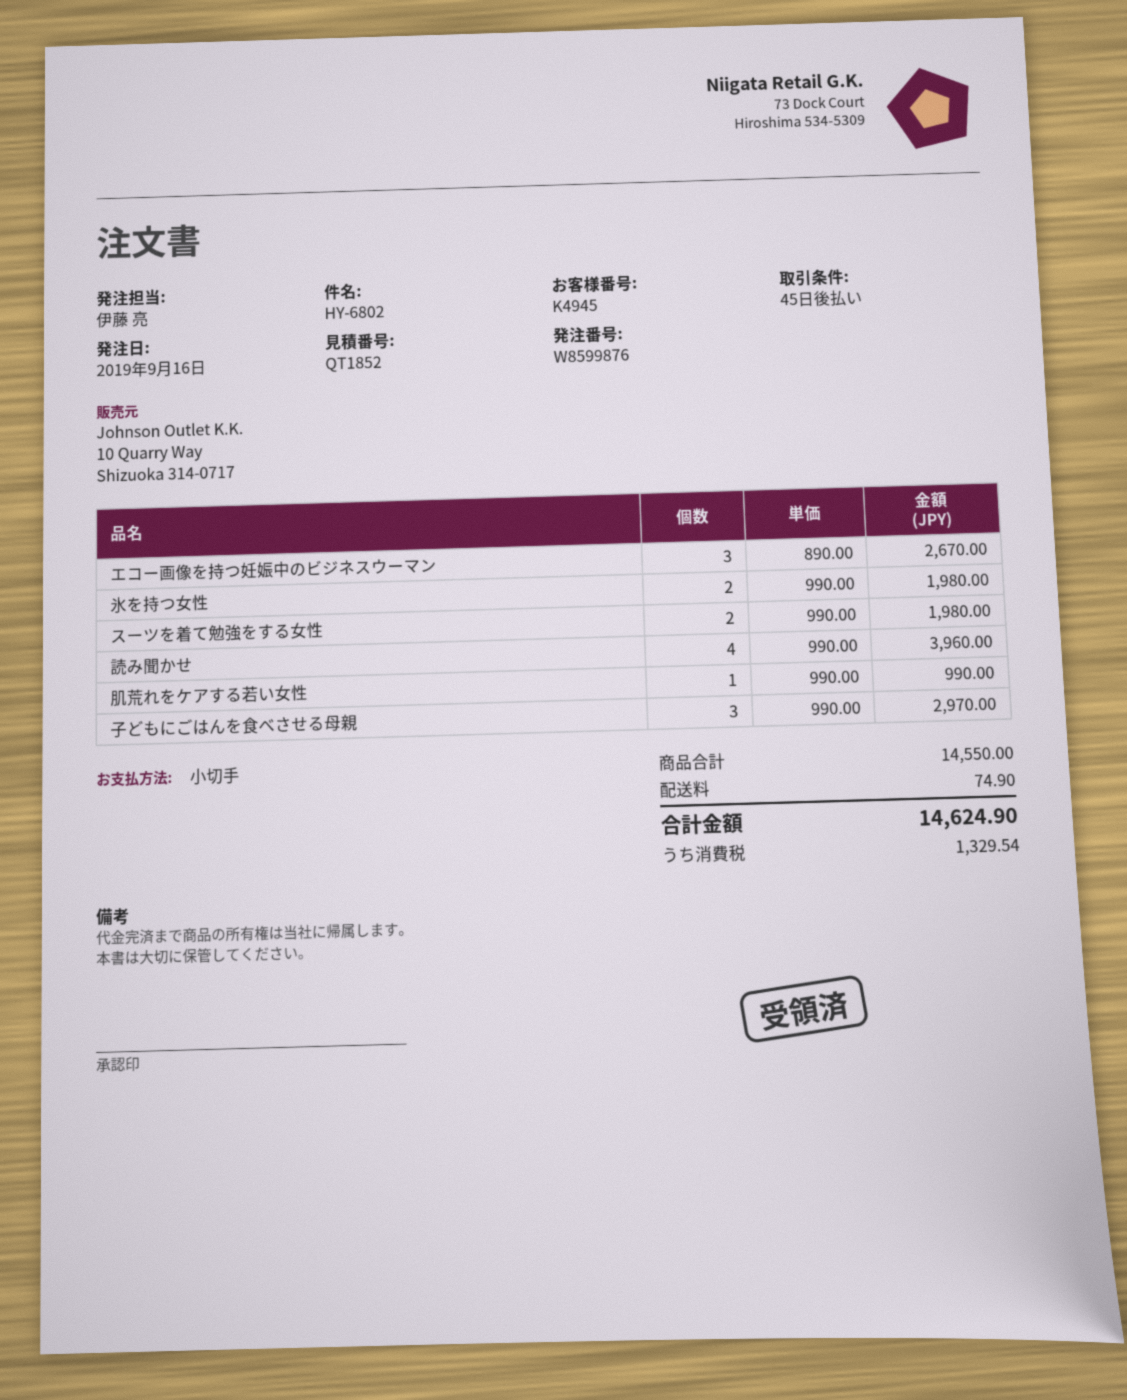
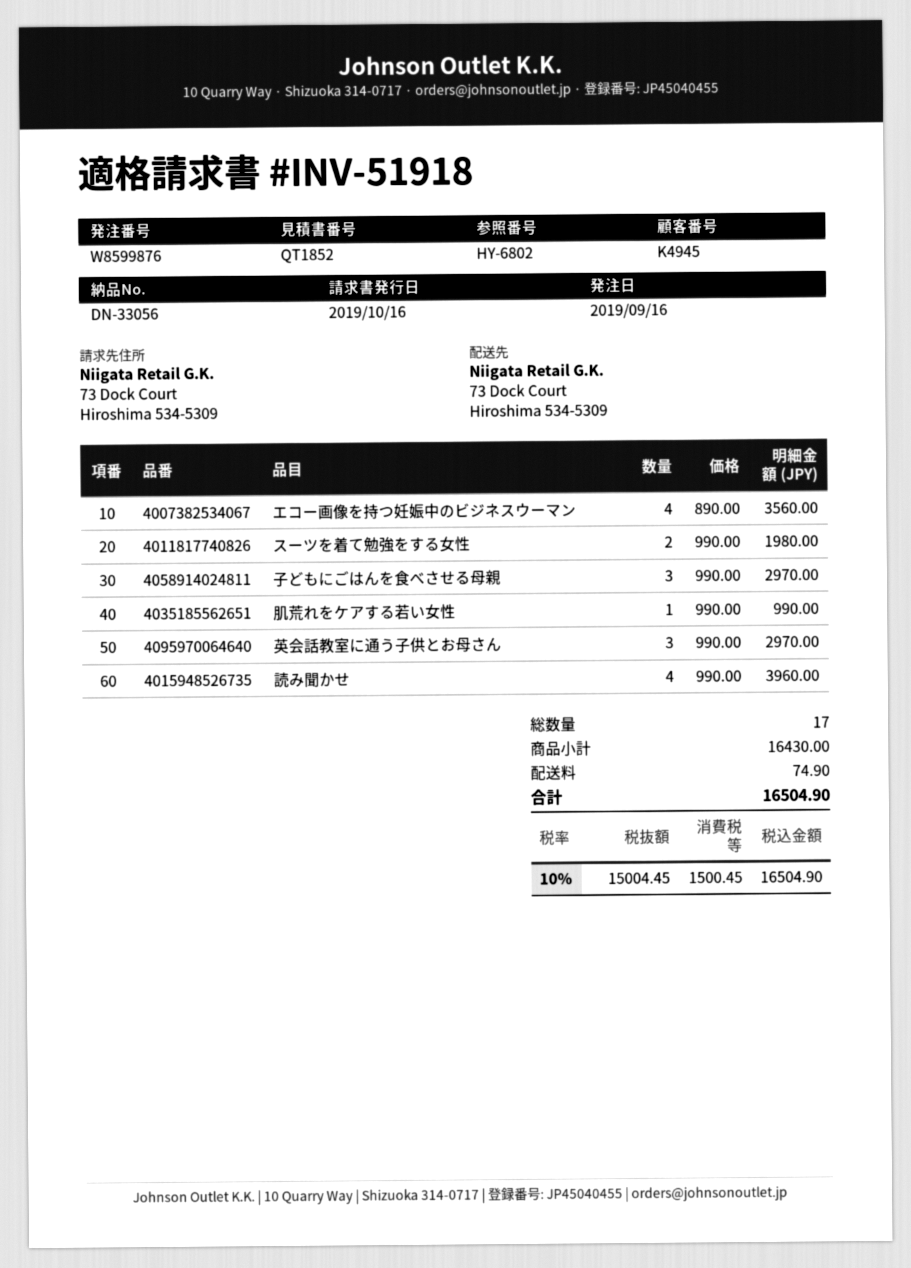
エコー画像を持つ妊娠中のビジネスウーマン: 3 x 890.00 = 2670.00 -> 4 x 890.00 = 3560.00
氷を持つ女性: 2 x 990.00 = 1980.00 -> none
英会話教室に通う子供とお母さん: none -> 3 x 990.00 = 2970.00
subtotal: 14550.00 -> 16430.00
tax: 1329.54 -> 1500.45
total: 14624.90 -> 16504.90

